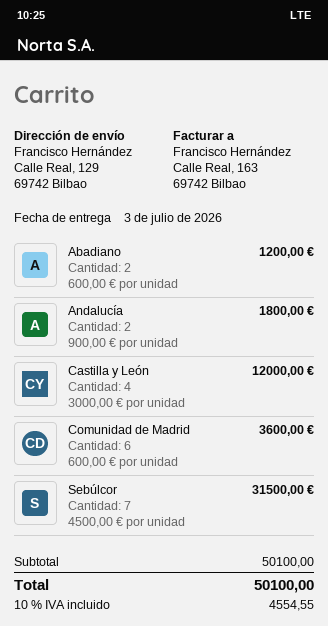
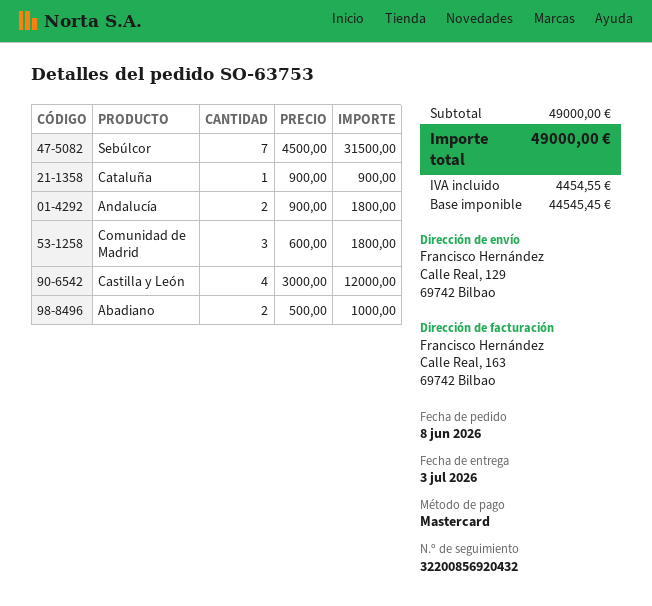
Abadiano: 2 x 600.00 = 1200.00 -> 2 x 500.00 = 1000.00
Comunidad de Madrid: 6 x 600.00 = 3600.00 -> 3 x 600.00 = 1800.00
Cataluña: none -> 1 x 900.00 = 900.00
subtotal: 50100.00 -> 49000.00
tax: 4554.55 -> 4454.55
total: 50100.00 -> 49000.00

